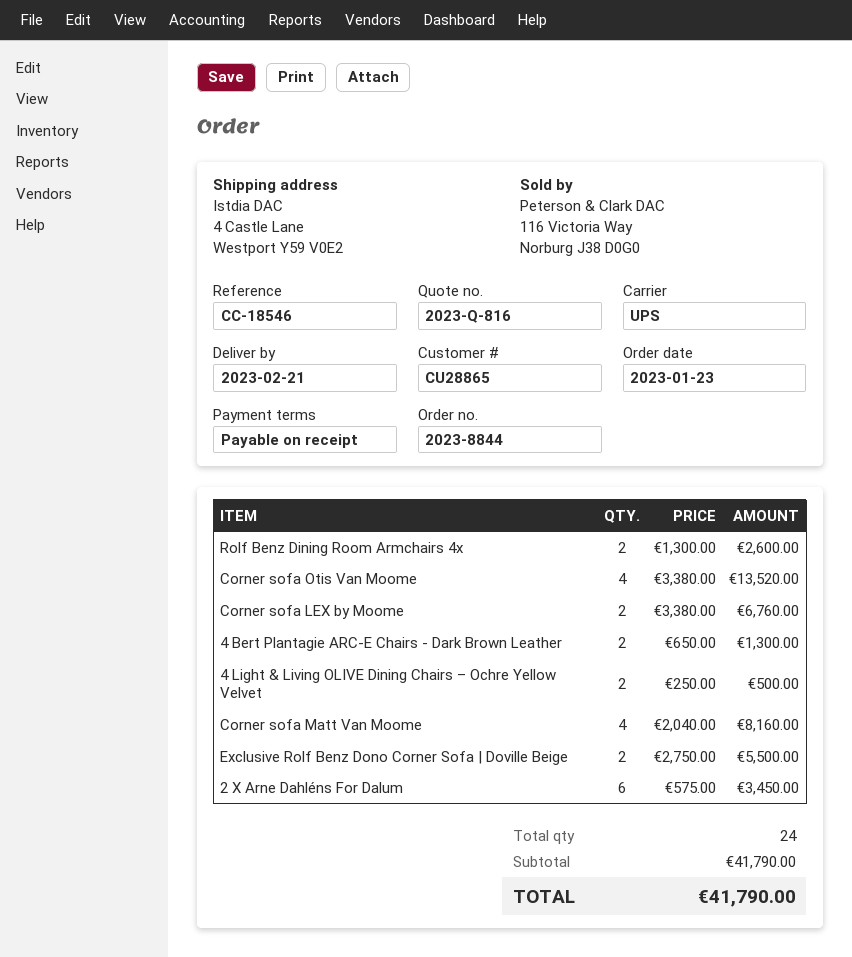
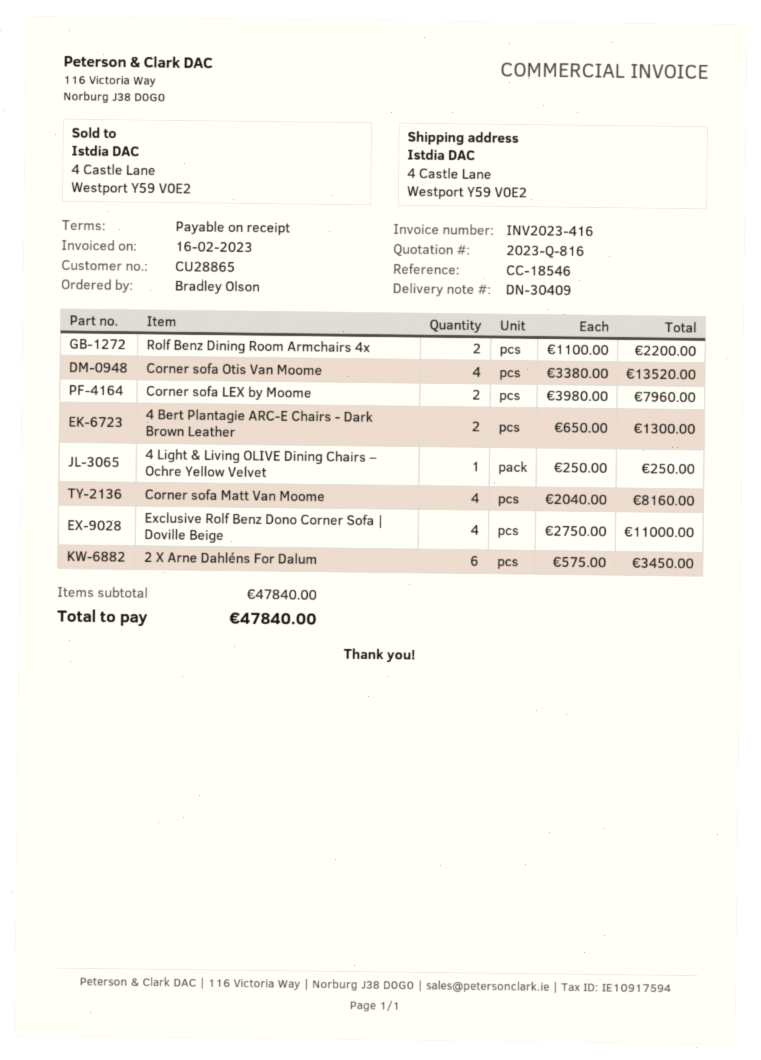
Rolf Benz Dining Room Armchairs 4x: 2 x 1300.00 = 2600.00 -> 2 x 1100.00 = 2200.00
Corner sofa LEX by Moome: 2 x 3380.00 = 6760.00 -> 2 x 3980.00 = 7960.00
4 Light & Living OLIVE Dining Chairs – Ochre Yellow Velvet: 2 x 250.00 = 500.00 -> 1 x 250.00 = 250.00
Exclusive Rolf Benz Dono Corner Sofa | Doville Beige: 2 x 2750.00 = 5500.00 -> 4 x 2750.00 = 11000.00
subtotal: 41790.00 -> 47840.00
total: 41790.00 -> 47840.00

